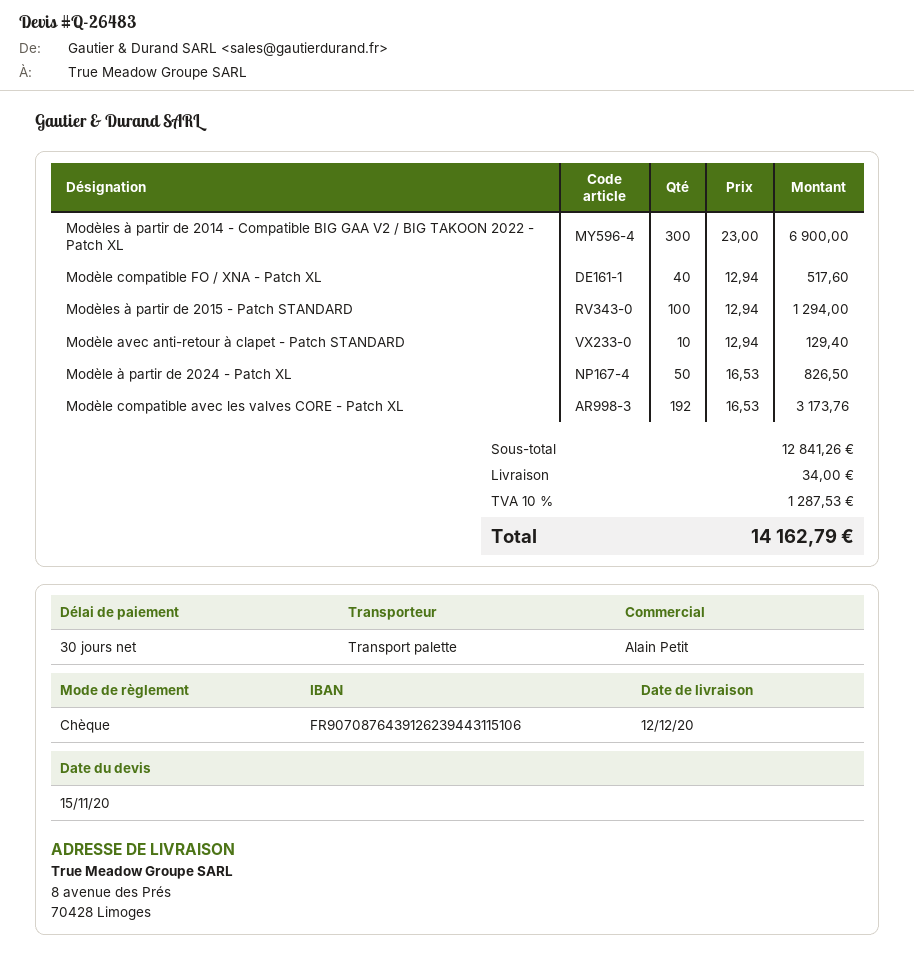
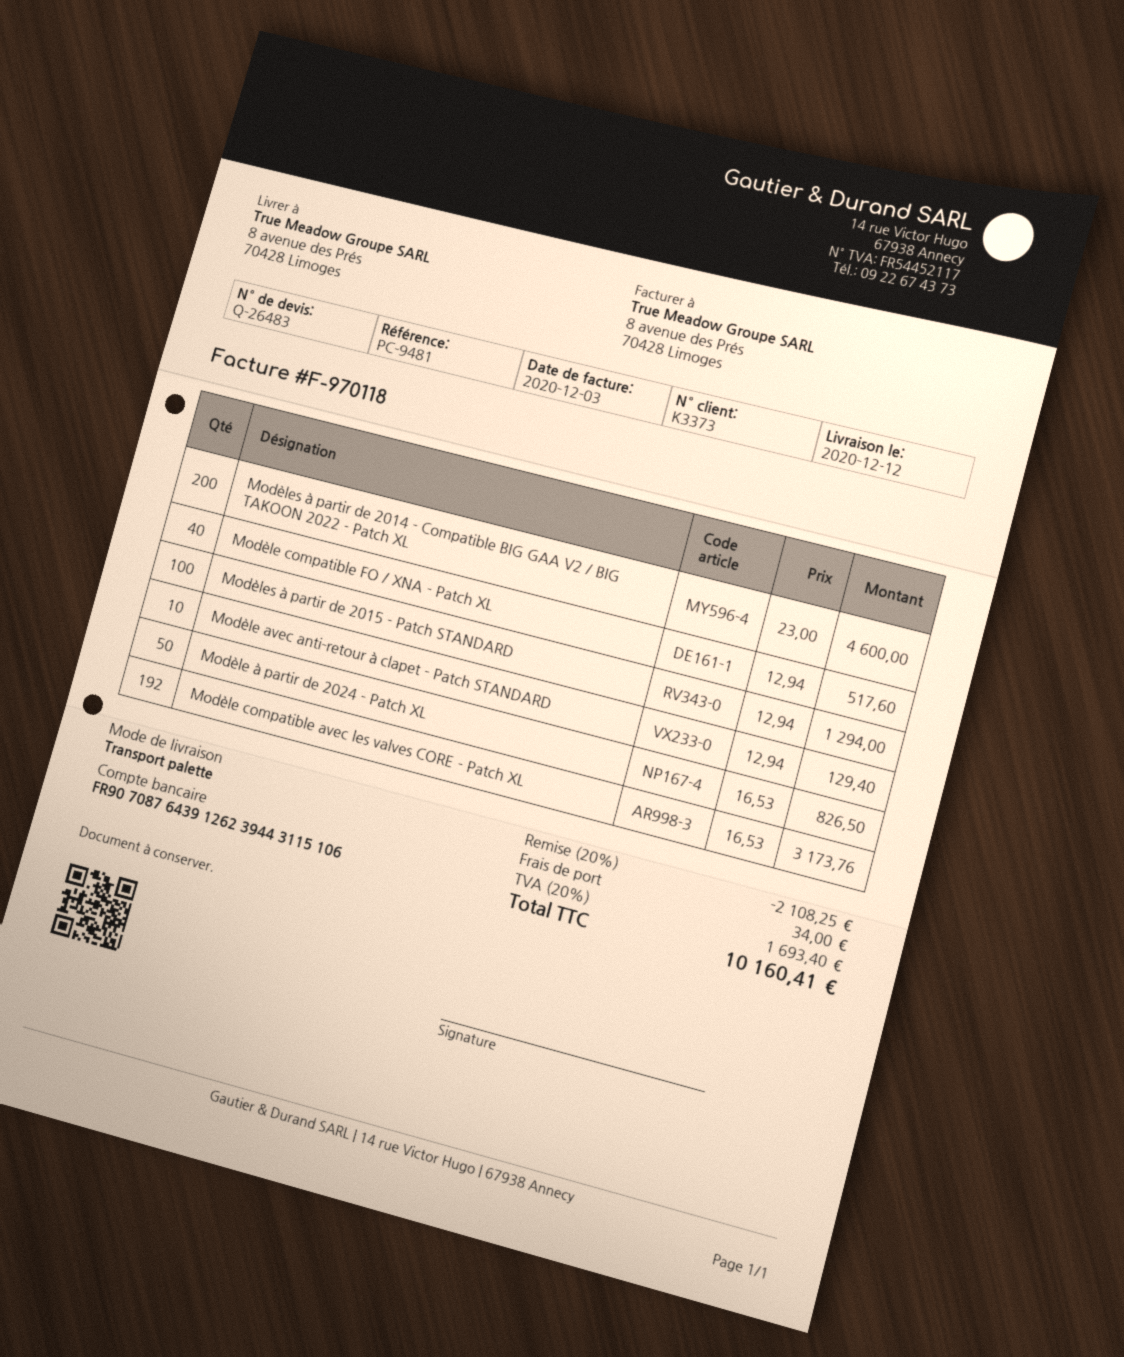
Modèles à partir de 2014 - Compatible BIG GAA V2 / BIG TAKOON 2022 - Patch XL: 300 x 23.00 = 6900.00 -> 200 x 23.00 = 4600.00
discount: none -> 20% = 2108.25
tax: 10% = 1287.53 -> 20% = 1693.40
total: 14162.79 -> 10160.41

